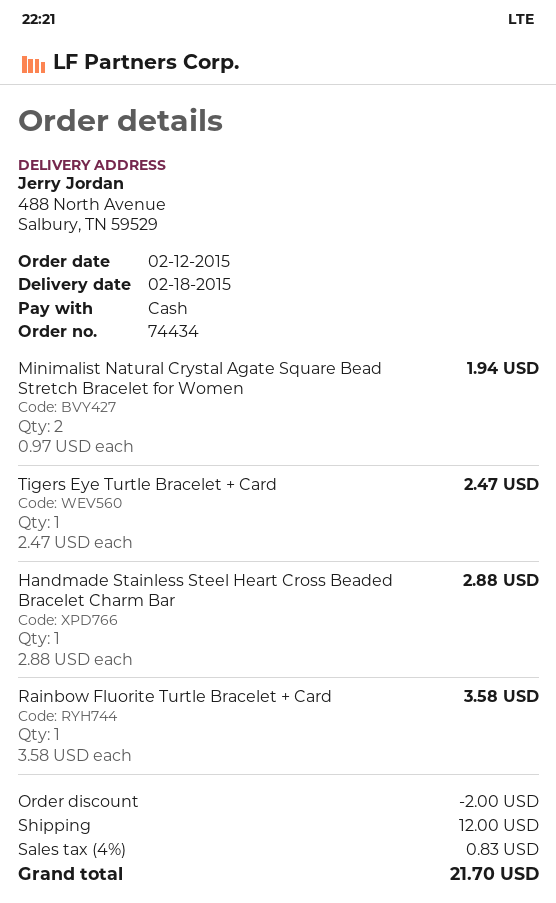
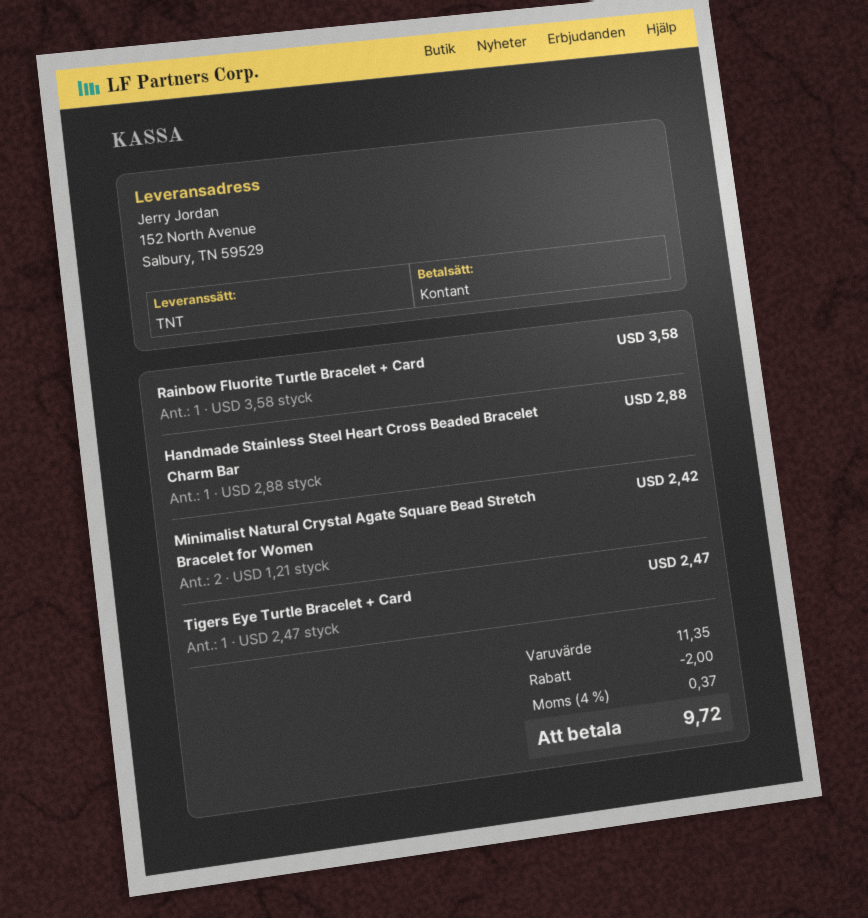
ship to: 488 North Avenue, Salbury, TN 59529 -> 152 North Avenue, Salbury, TN 59529
Minimalist Natural Crystal Agate Square Bead Stretch Bracelet for Women: 2 x 0.97 = 1.94 -> 2 x 1.21 = 2.42
shipping: 12.00 -> none
tax: 4% = 0.83 -> 4% = 0.37
total: 21.70 -> 9.72

